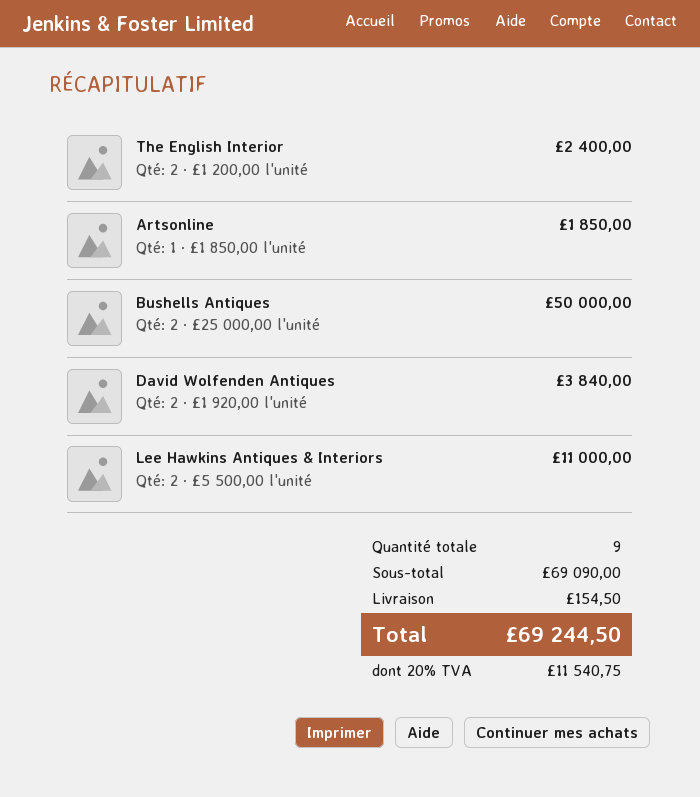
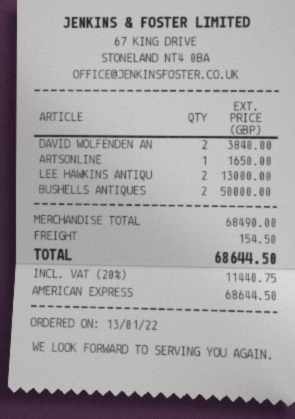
The English Interior: 2 for 2400.00 -> none
Artsonline: 1 for 1850.00 -> 1 for 1650.00
Lee Hawkins Antiques & Interiors: 2 for 11000.00 -> 2 for 13000.00
subtotal: 69090.00 -> 68490.00
tax: 20% = 11540.75 -> 20% = 11440.75
total: 69244.50 -> 68644.50

